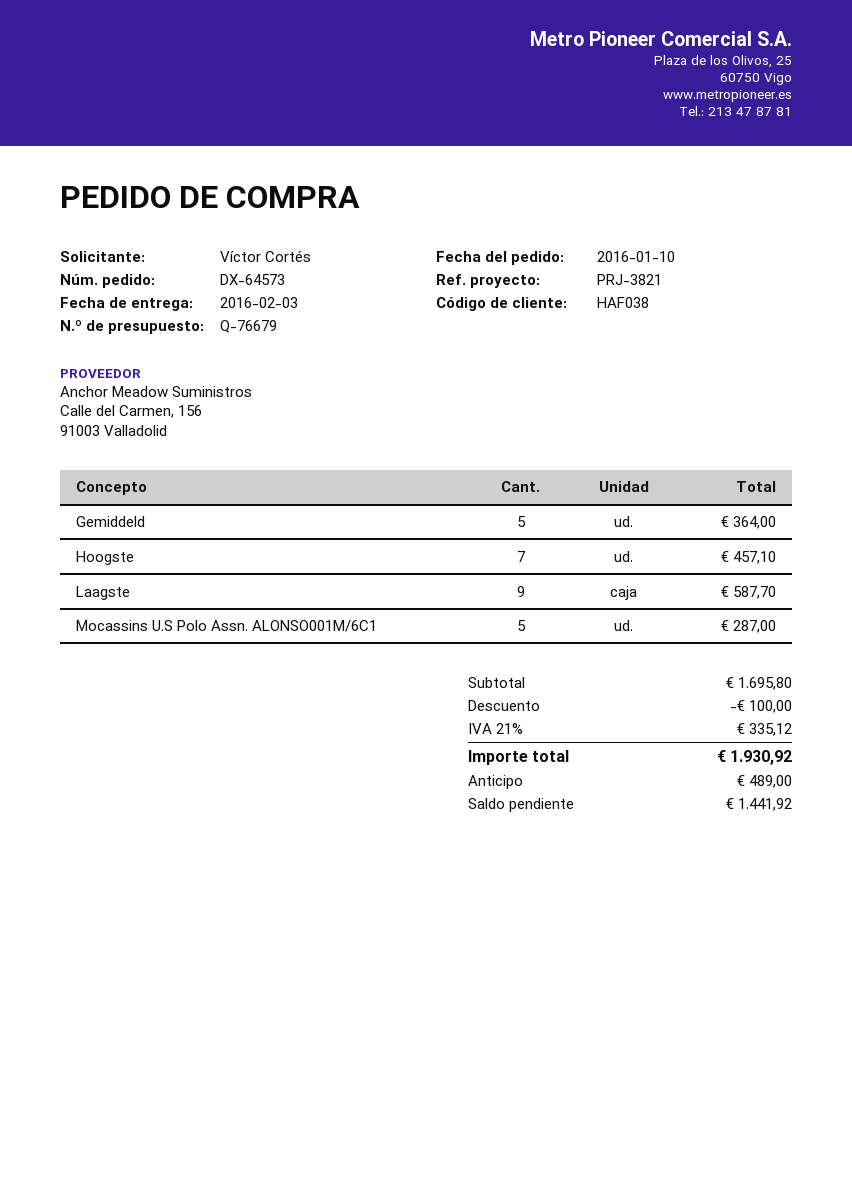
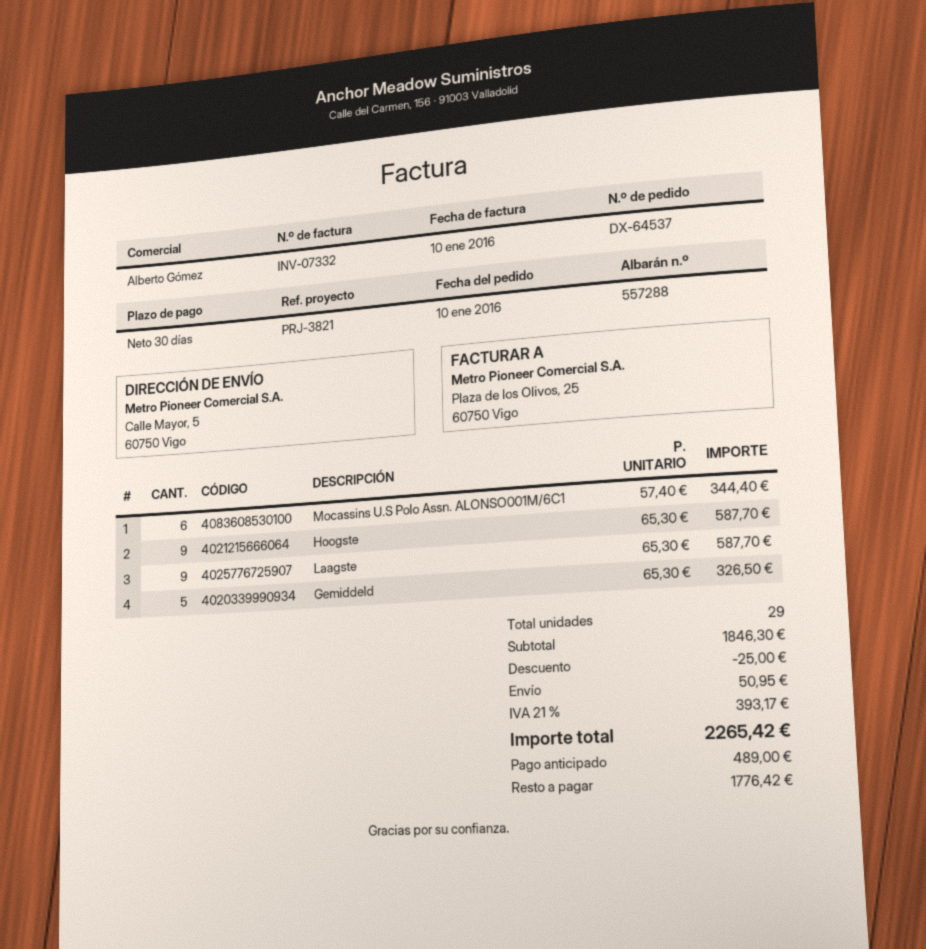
order number: DX-64573 -> DX-64537
Gemiddeld: 5 for 364.00 -> 5 for 326.50
Hoogste: 7 for 457.10 -> 9 for 587.70
Mocassins U.S Polo Assn. ALONSO001M/6C1: 5 for 287.00 -> 6 for 344.40
subtotal: 1695.80 -> 1846.30
discount: 100.00 -> 25.00
shipping: none -> 50.95
tax: 21% = 335.12 -> 21% = 393.17
total: 1930.92 -> 2265.42
balance: 1441.92 -> 1776.42

